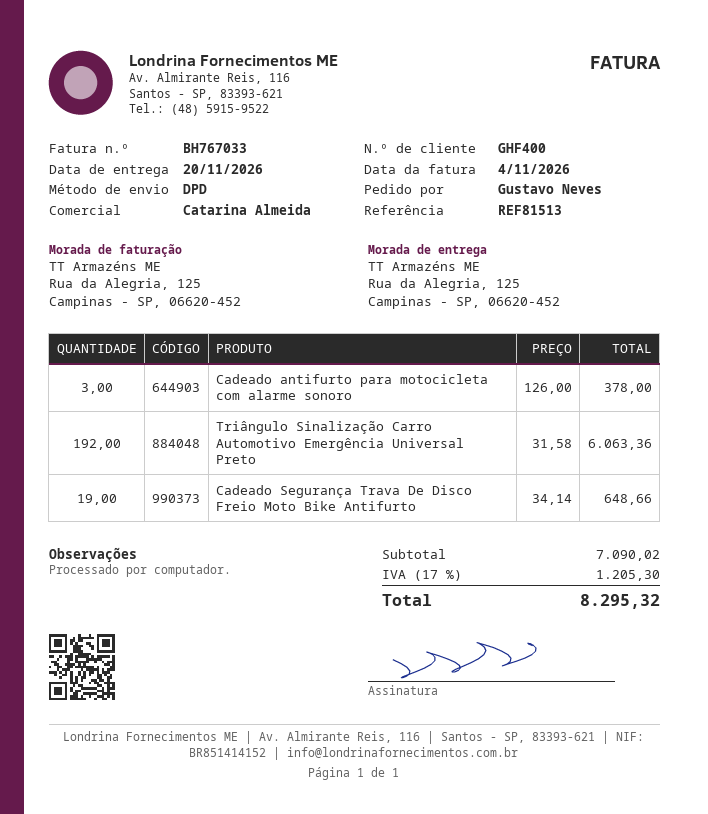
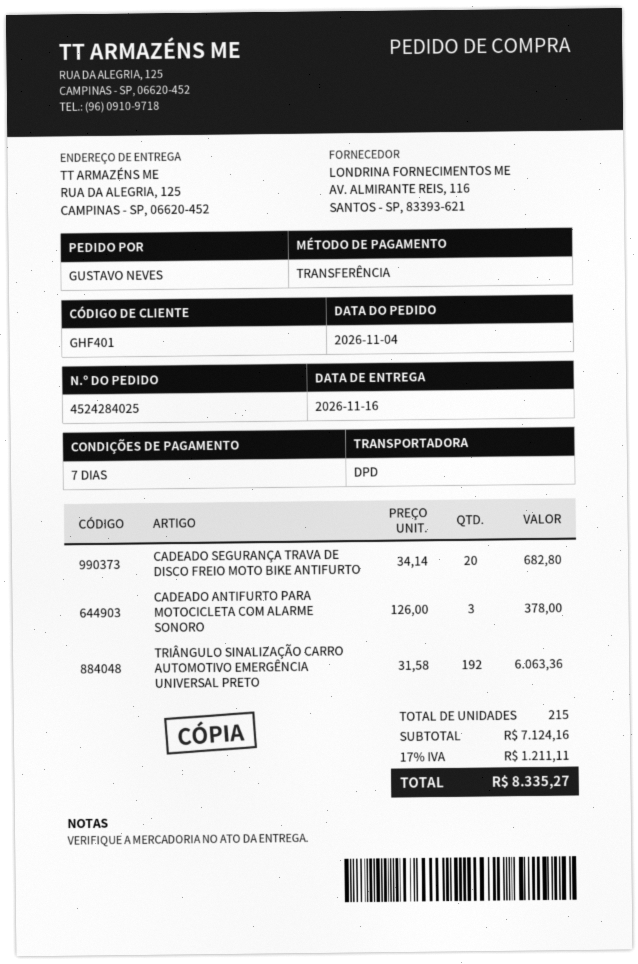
delivery date: 2026-11-20 -> 2026-11-16
customer number: GHF400 -> GHF401
Cadeado Segurança Trava De Disco Freio Moto Bike Antifurto: 19 x 34.14 = 648.66 -> 20 x 34.14 = 682.80
subtotal: 7090.02 -> 7124.16
tax: 17% = 1205.30 -> 17% = 1211.11
total: 8295.32 -> 8335.27

